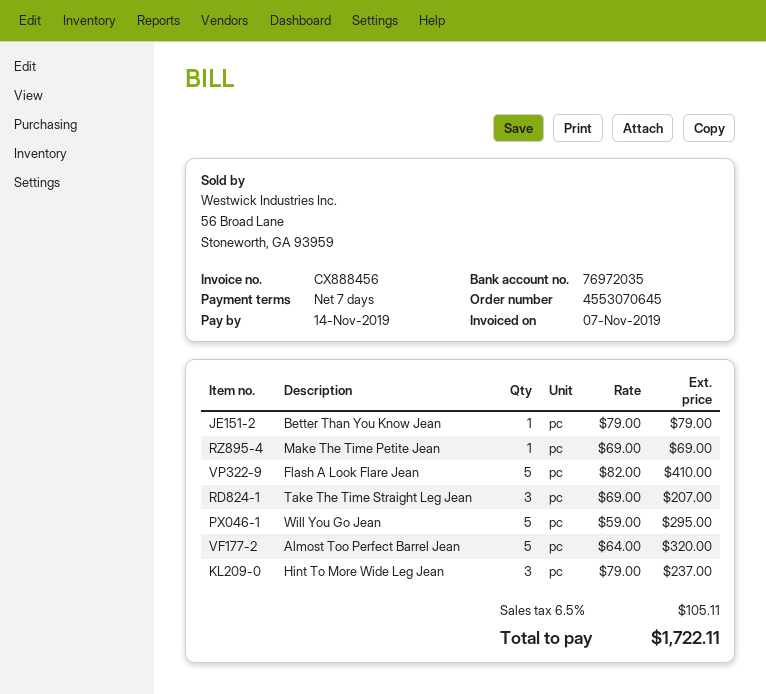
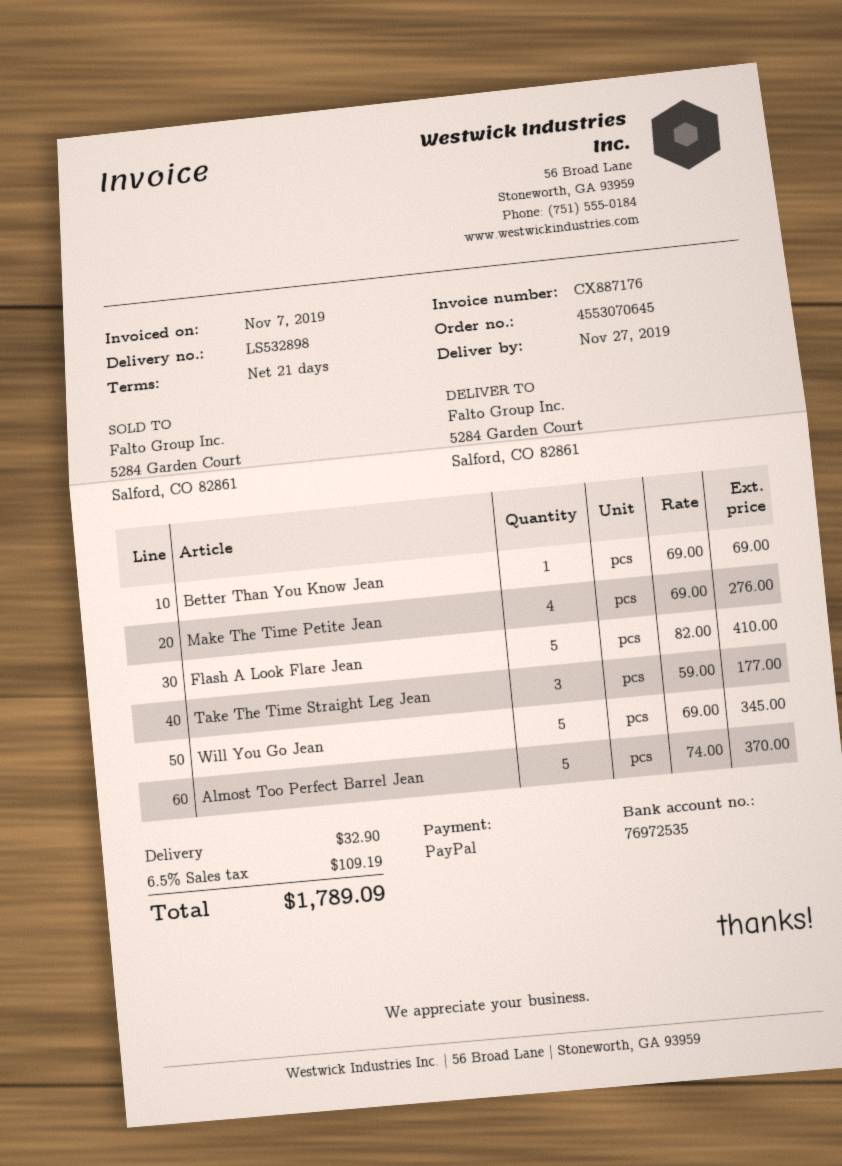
invoice number: CX888456 -> CX887176
payment terms: 7 days -> 21 days
bank account: 76972035 -> 76972535
Better Than You Know Jean: 1 x 79.00 = 79.00 -> 1 x 69.00 = 69.00
Make The Time Petite Jean: 1 x 69.00 = 69.00 -> 4 x 69.00 = 276.00
Take The Time Straight Leg Jean: 3 x 69.00 = 207.00 -> 3 x 59.00 = 177.00
Will You Go Jean: 5 x 59.00 = 295.00 -> 5 x 69.00 = 345.00
Almost Too Perfect Barrel Jean: 5 x 64.00 = 320.00 -> 5 x 74.00 = 370.00
Hint To More Wide Leg Jean: 3 x 79.00 = 237.00 -> none
shipping: none -> 32.90
tax: 6.5% = 105.11 -> 6.5% = 109.19
total: 1722.11 -> 1789.09

